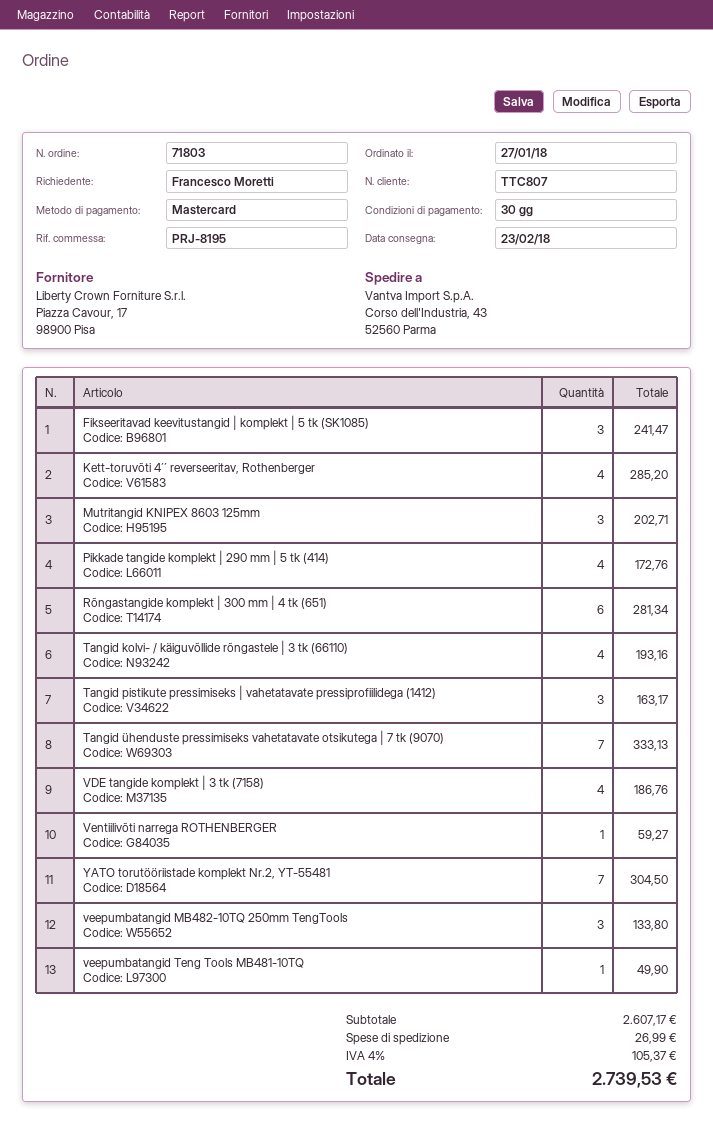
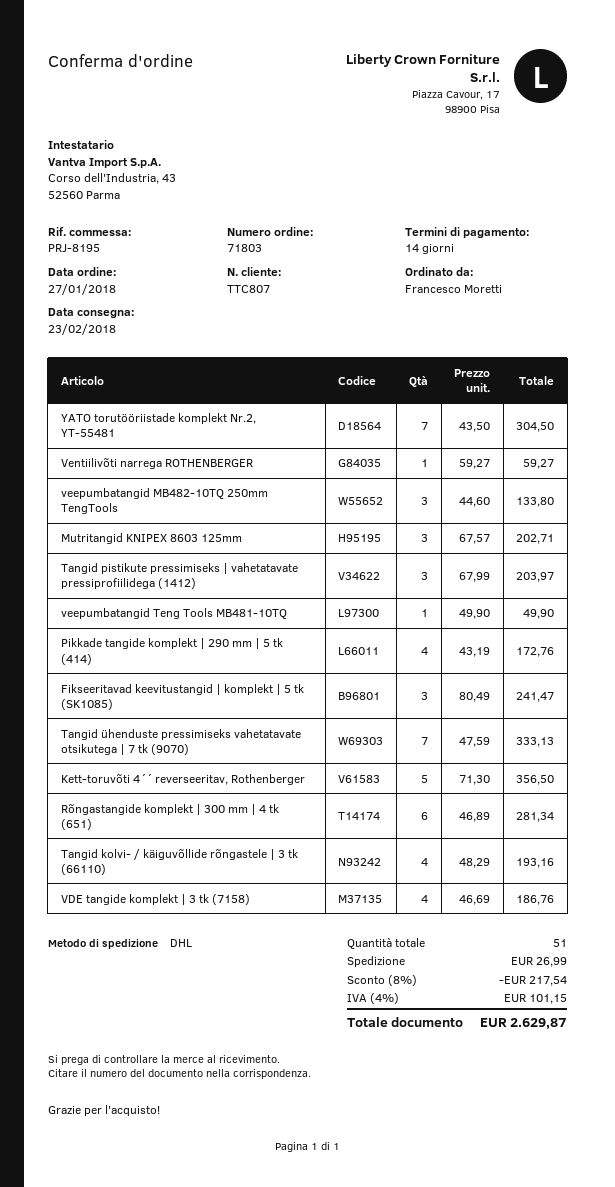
payment terms: 30 days -> 14 days
Kett-toruvõti 4´´ reverseeritav, Rothenberger: 4 for 285.20 -> 5 for 356.50
Tangid pistikute pressimiseks | vahetatavate pressiprofiilidega (1412): 3 for 163.17 -> 3 for 203.97
discount: none -> 8% = 217.54
tax: 4% = 105.37 -> 4% = 101.15
total: 2739.53 -> 2629.87

